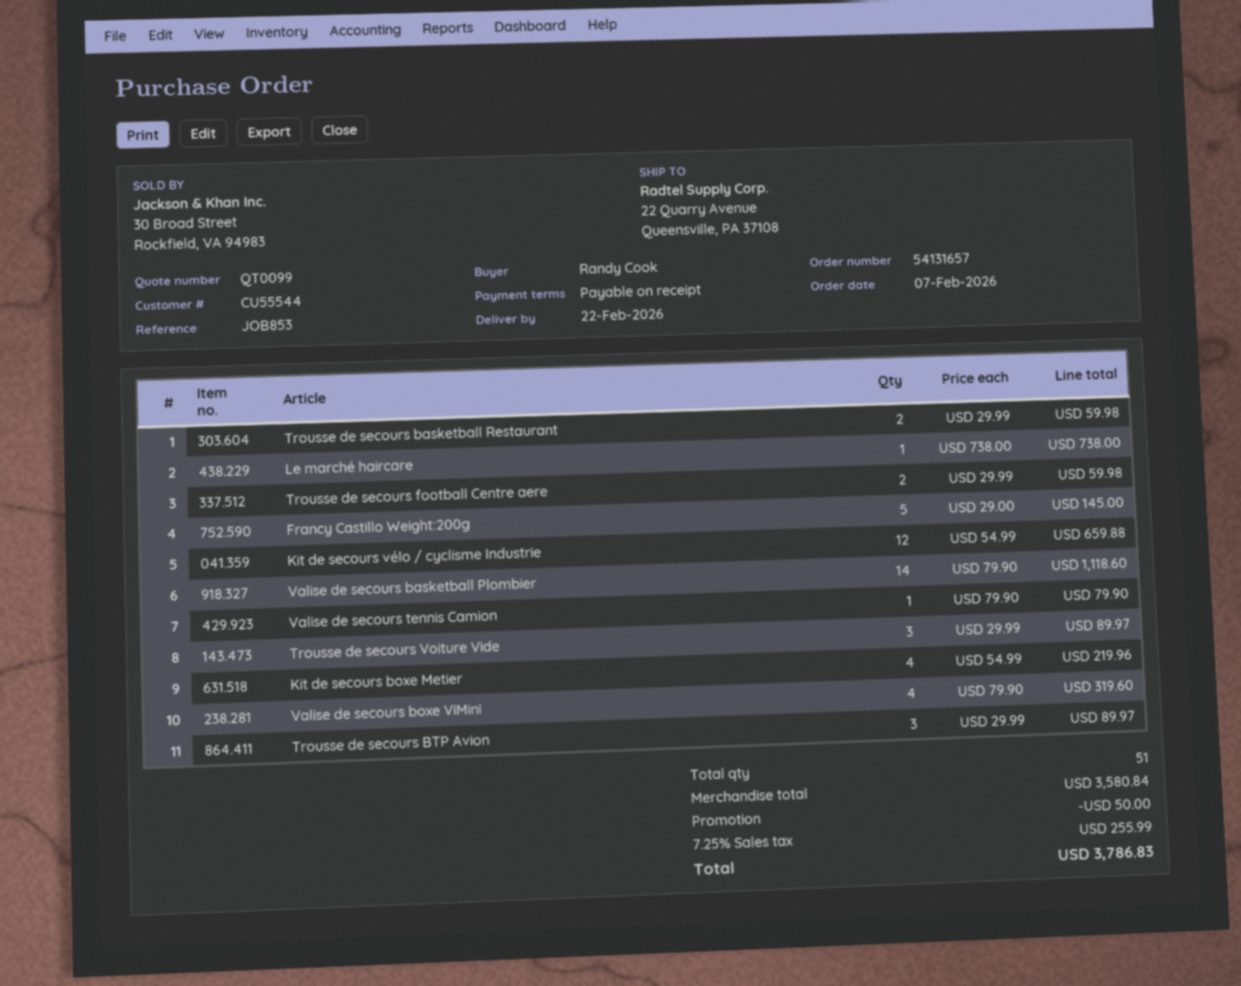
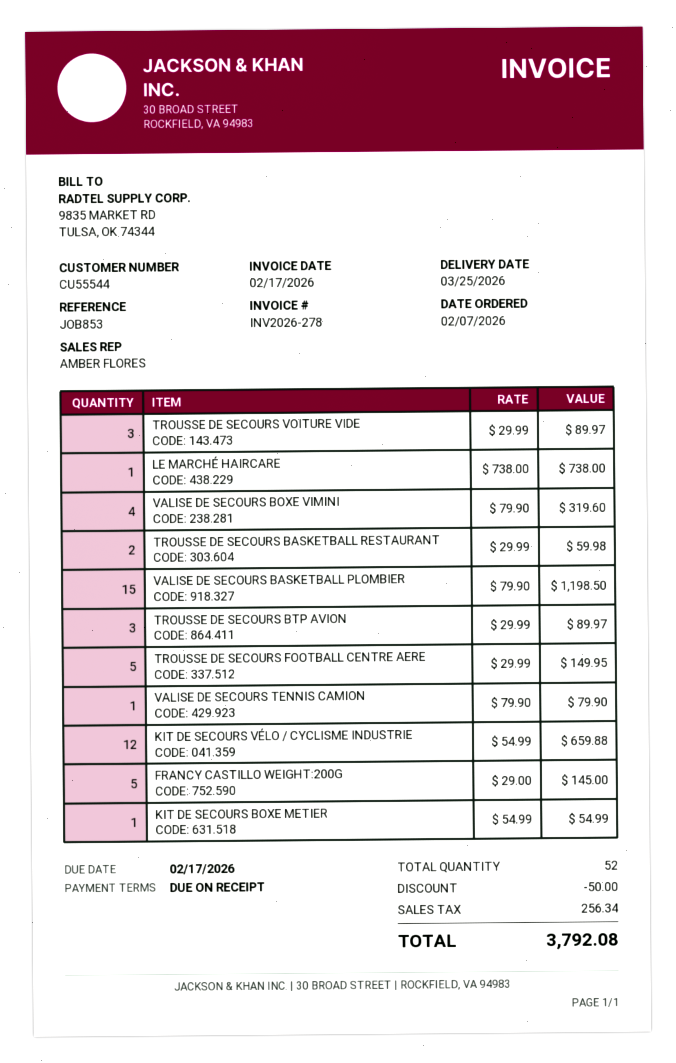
delivery date: 2026-02-22 -> 2026-03-25
Trousse de secours football Centre aere: 2 x 29.99 = 59.98 -> 5 x 29.99 = 149.95
Valise de secours basketball Plombier: 14 x 79.90 = 1118.60 -> 15 x 79.90 = 1198.50
Kit de secours boxe Metier: 4 x 54.99 = 219.96 -> 1 x 54.99 = 54.99
total quantity: 51 -> 52
tax: 255.99 -> 256.34
total: 3786.83 -> 3792.08

